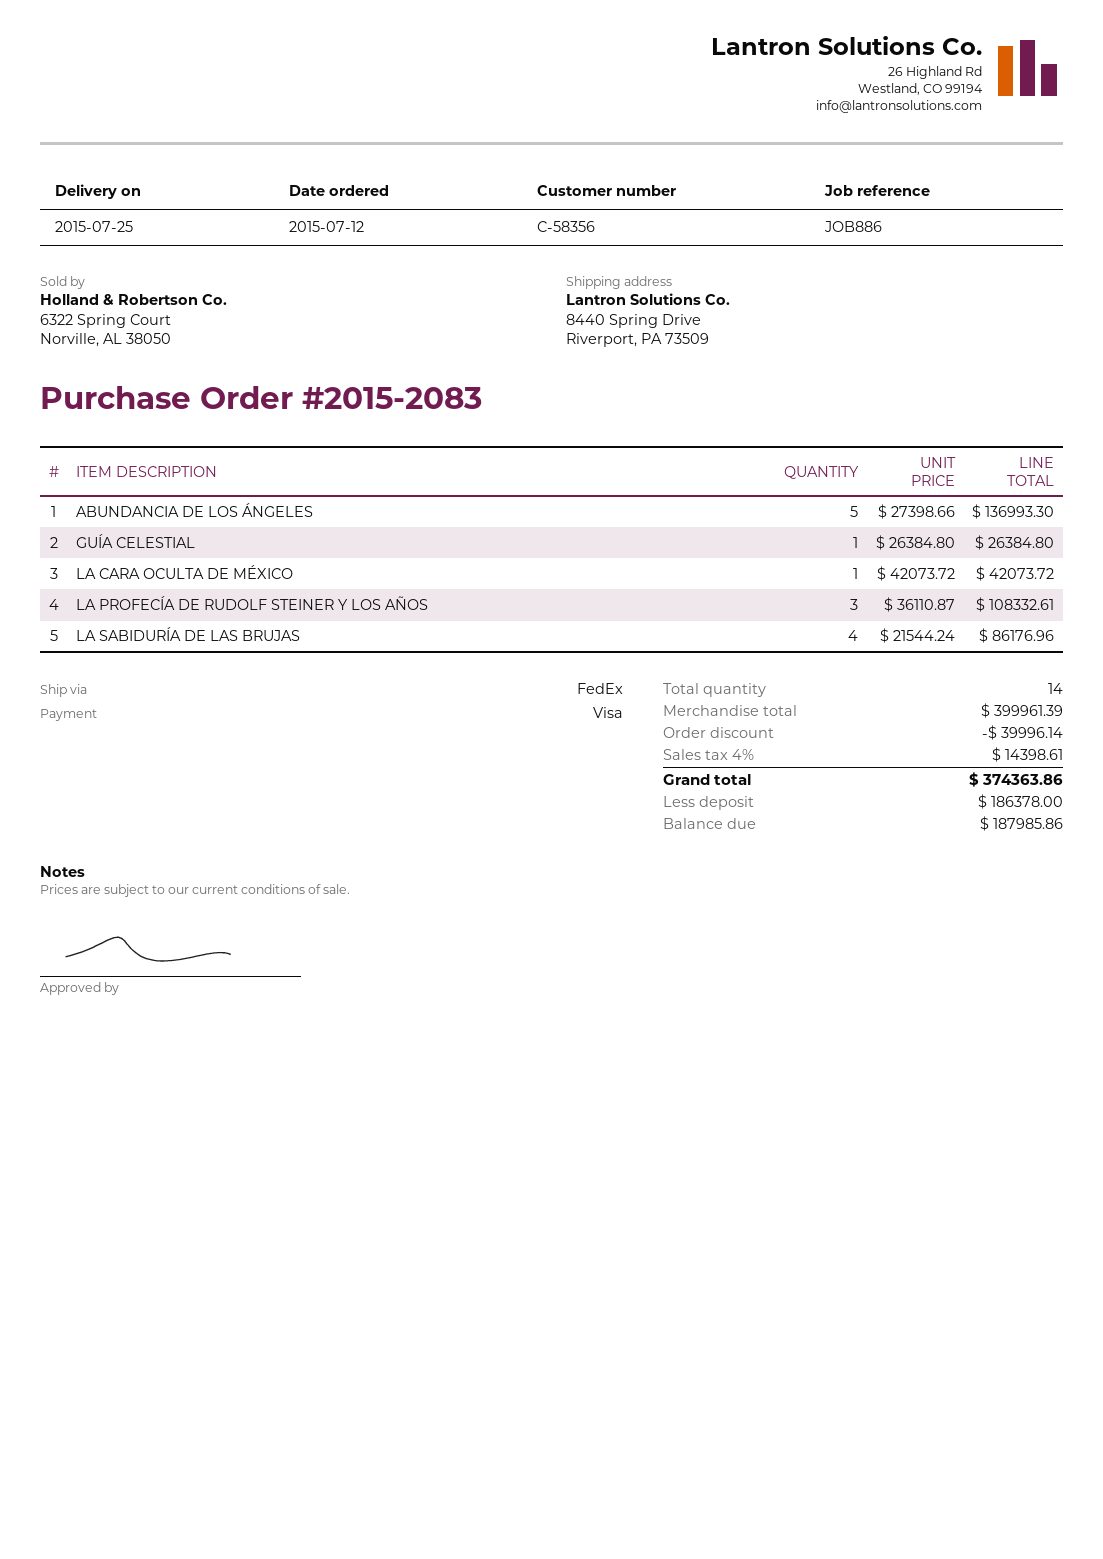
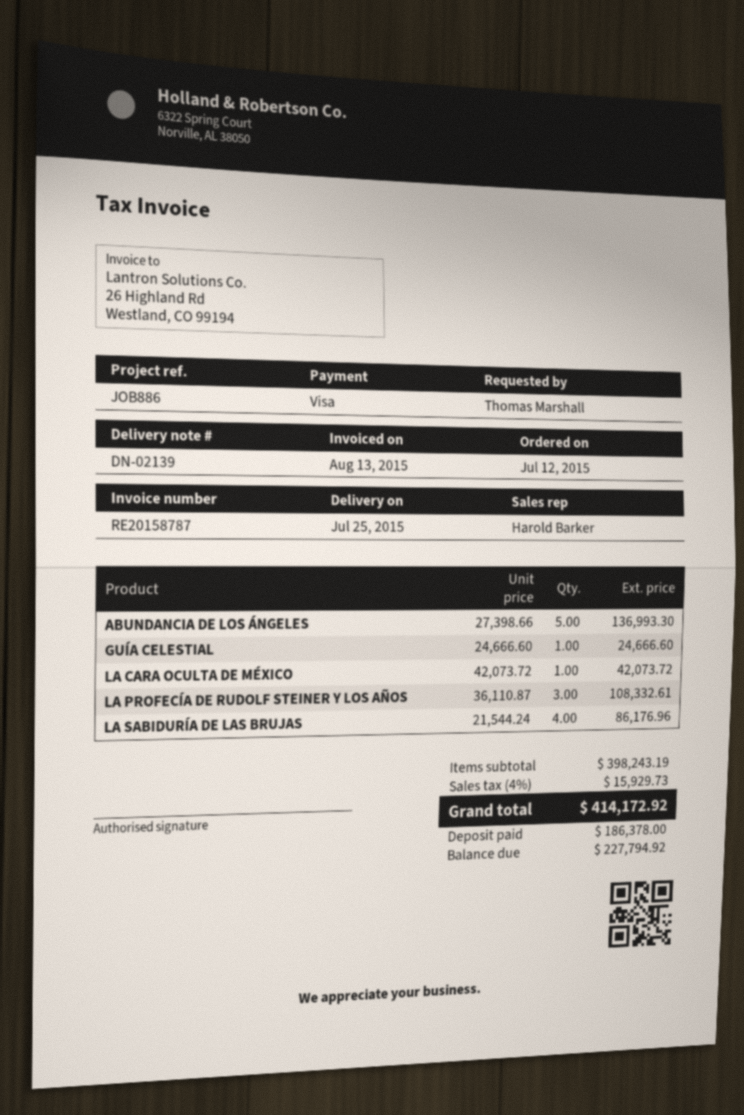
GUÍA CELESTIAL: 1 x 26384.80 = 26384.80 -> 1 x 24666.60 = 24666.60
subtotal: 399961.39 -> 398243.19
discount: 39996.14 -> none
tax: 4% = 14398.61 -> 4% = 15929.73
total: 374363.86 -> 414172.92
balance: 187985.86 -> 227794.92

